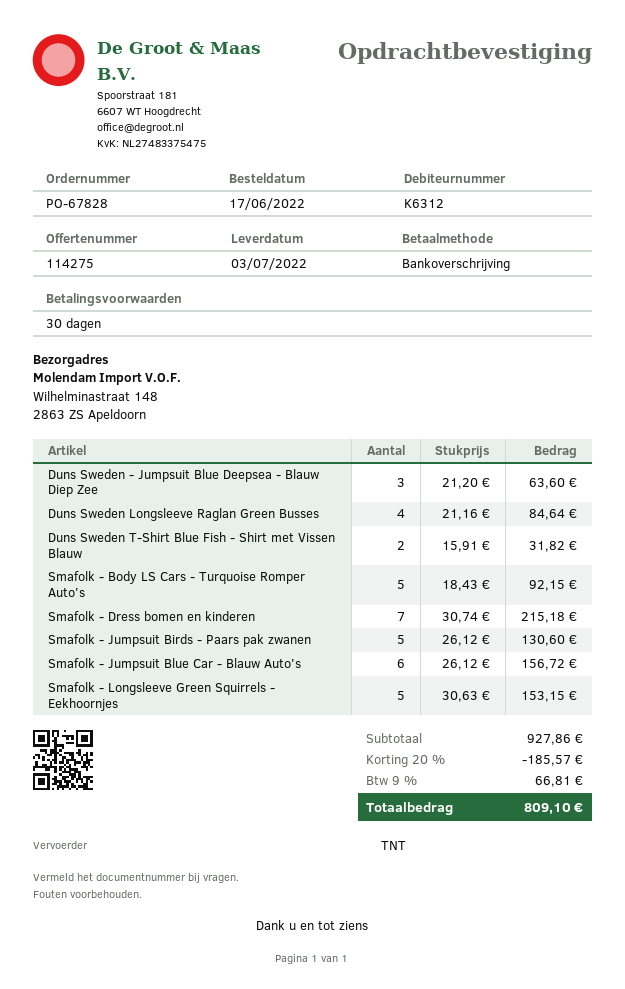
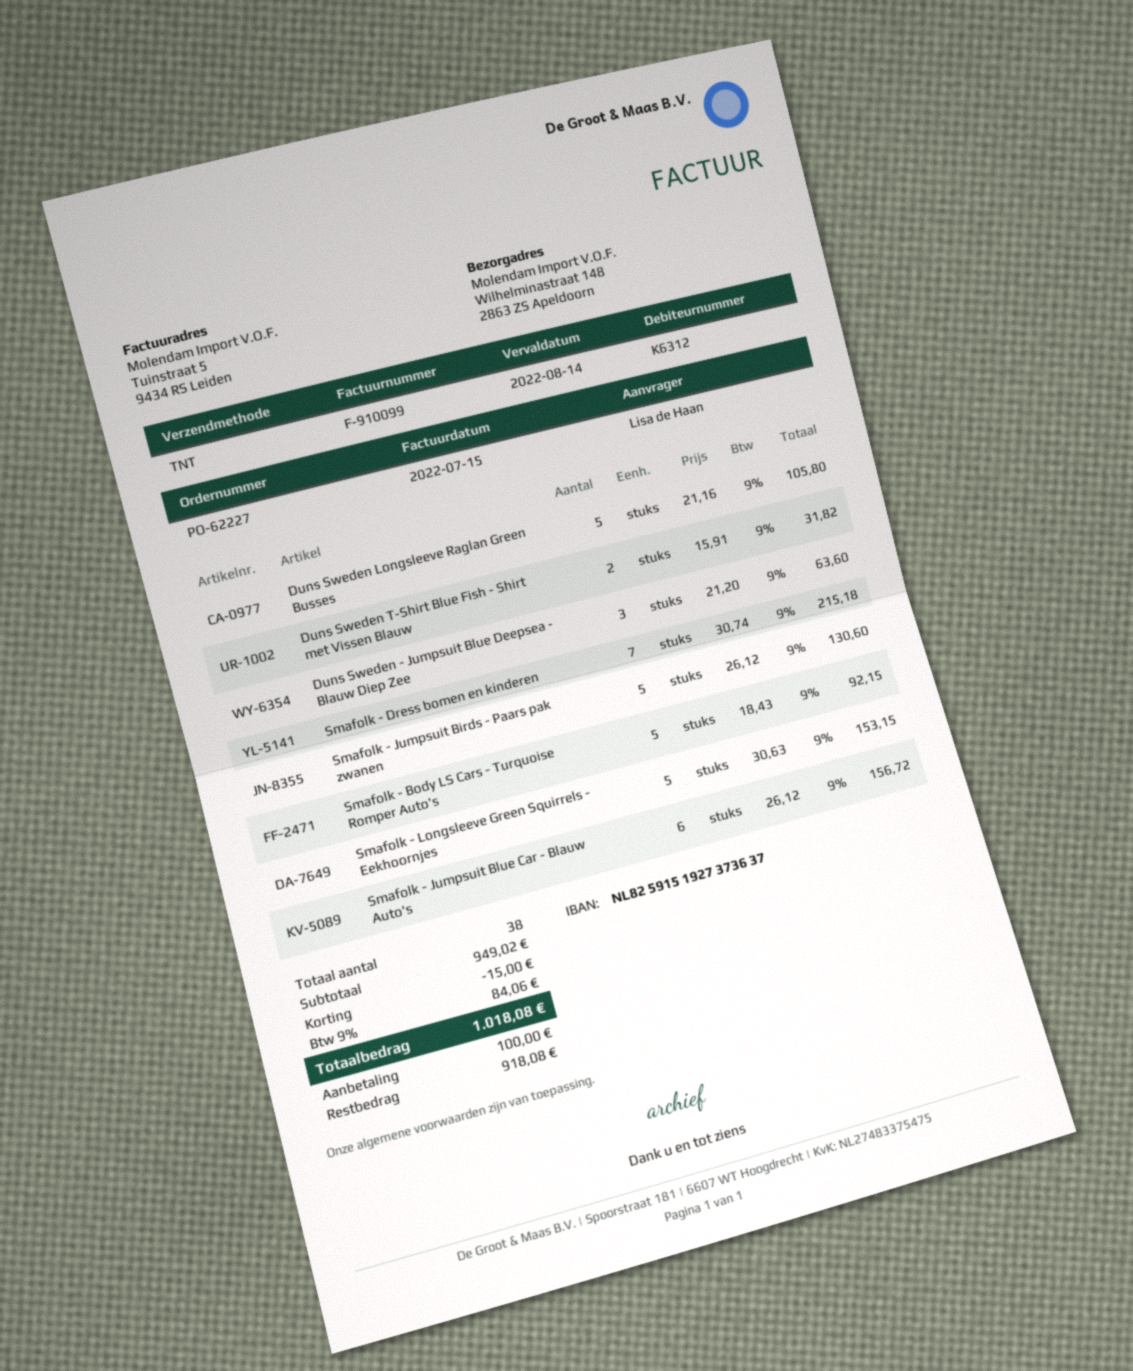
order number: PO-67828 -> PO-62227
Duns Sweden Longsleeve Raglan Green Busses: 4 x 21.16 = 84.64 -> 5 x 21.16 = 105.80
subtotal: 927.86 -> 949.02
discount: 185.57 -> 15.00
tax: 9% = 66.81 -> 9% = 84.06
total: 809.10 -> 1018.08

